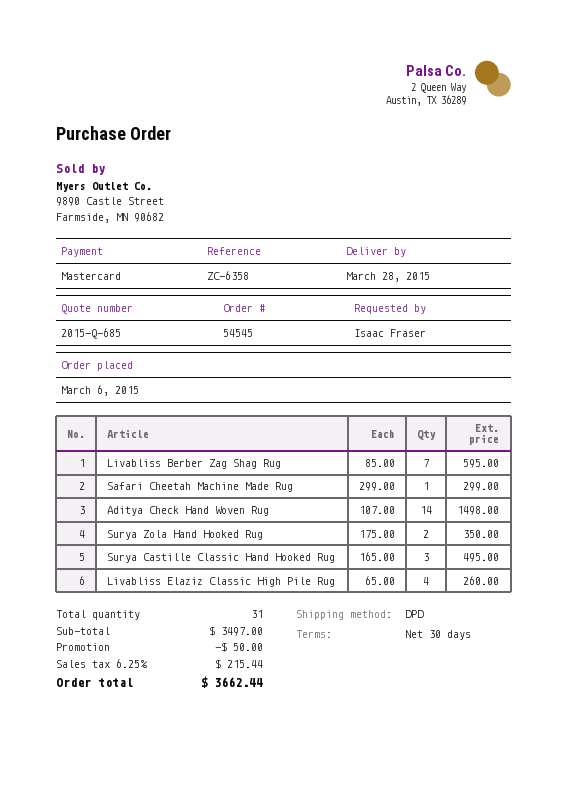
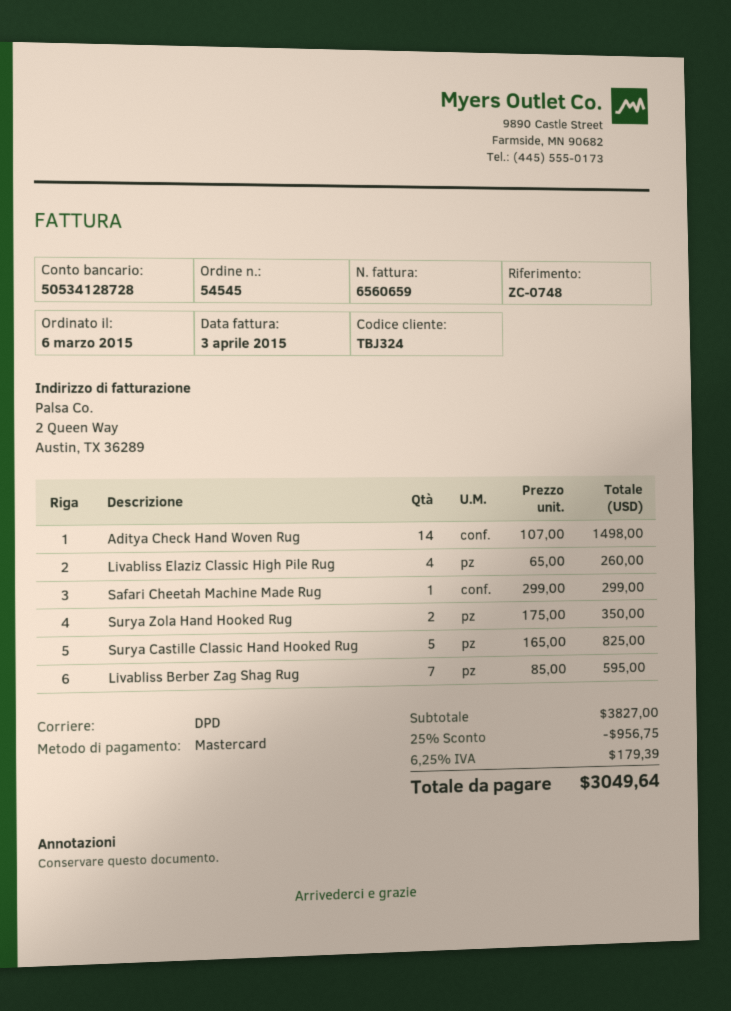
reference: ZC-6358 -> ZC-0748
Surya Castille Classic Hand Hooked Rug: 3 x 165.00 = 495.00 -> 5 x 165.00 = 825.00
subtotal: 3497.00 -> 3827.00
discount: 50.00 -> 956.75
tax: 6.25% = 215.44 -> 6.25% = 179.39
total: 3662.44 -> 3049.64

